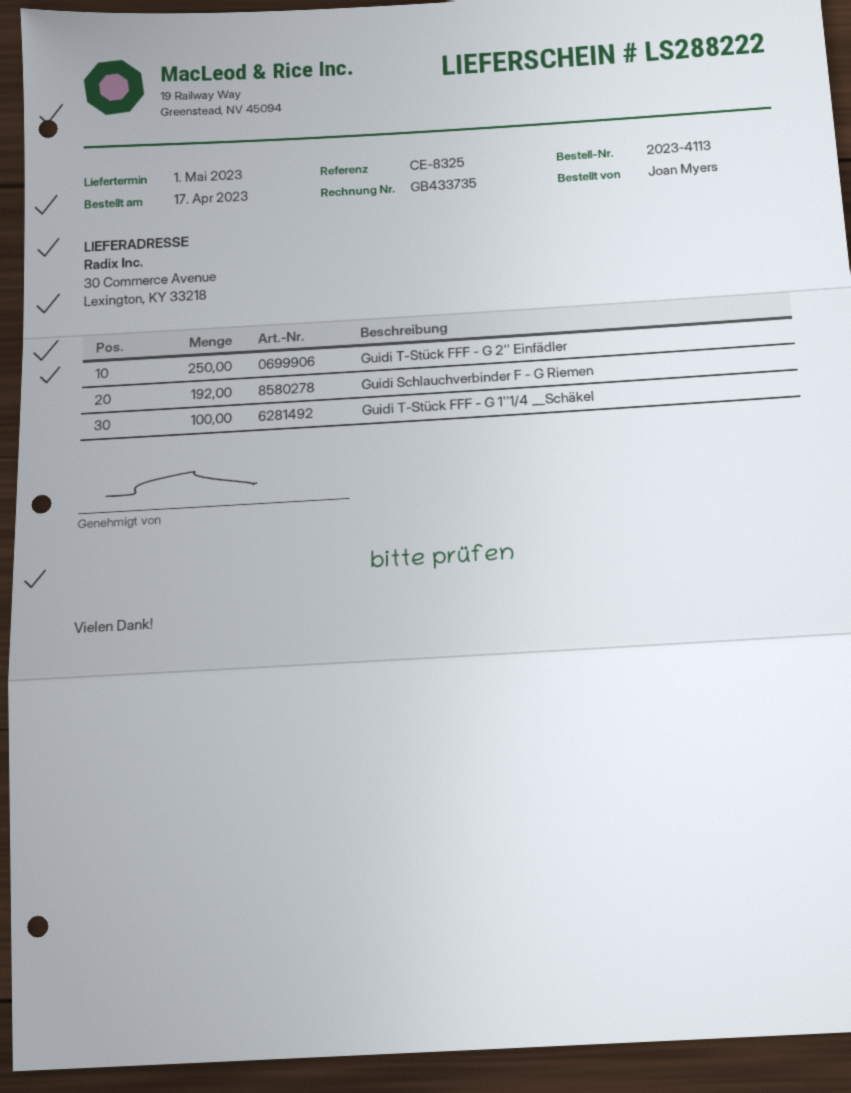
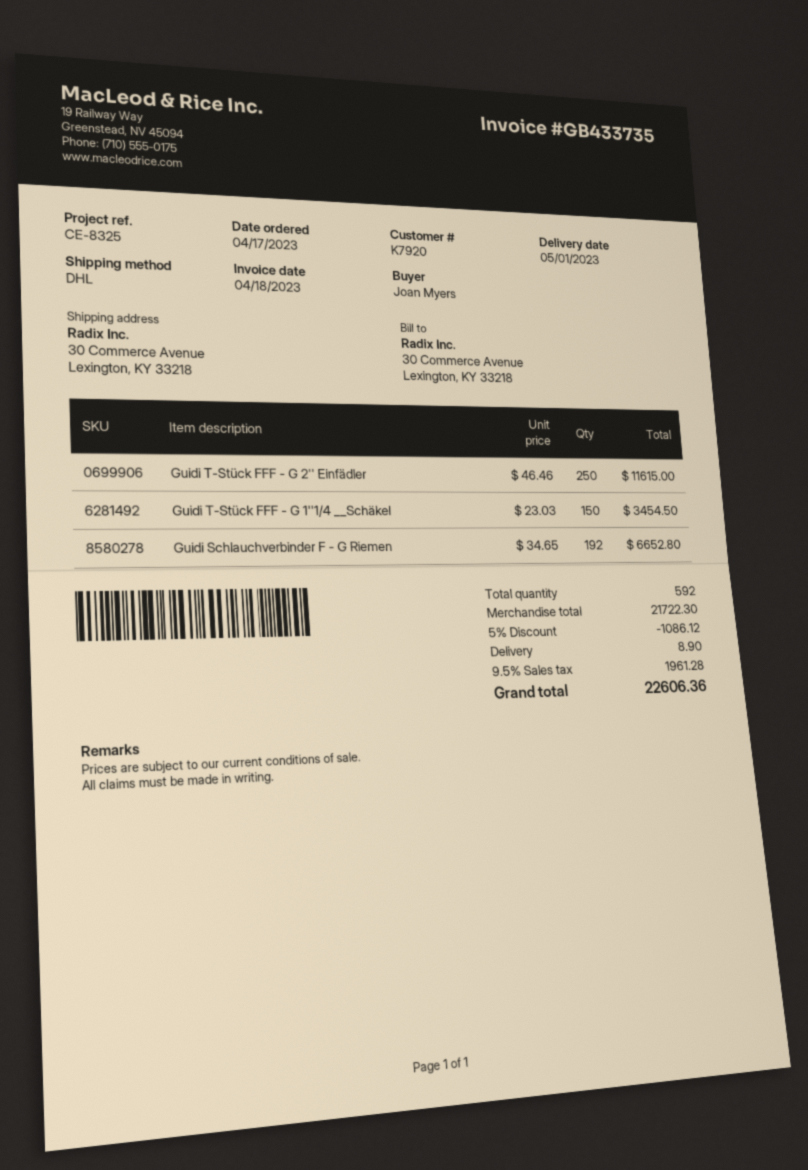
Guidi T-Stück FFF - G 1''1/4 __Schäkel: 100 -> 150

